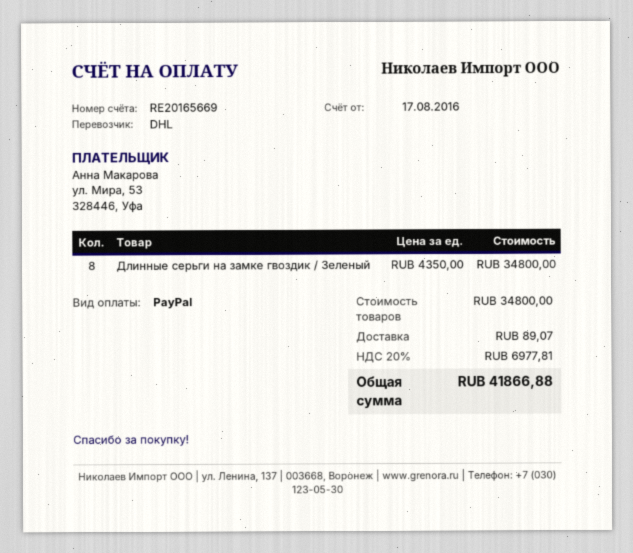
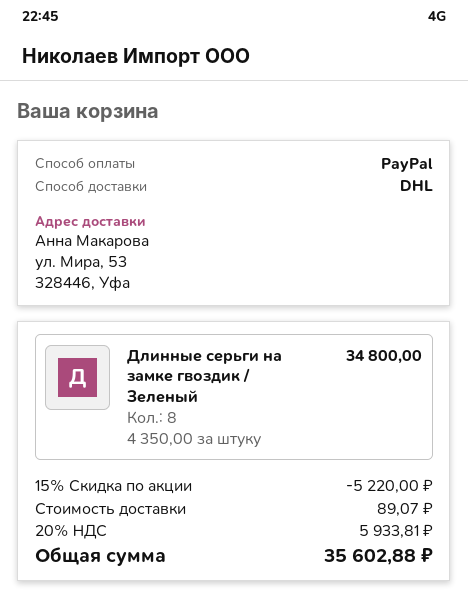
discount: none -> 15% = 5220.00
tax: 20% = 6977.81 -> 20% = 5933.81
total: 41866.88 -> 35602.88

